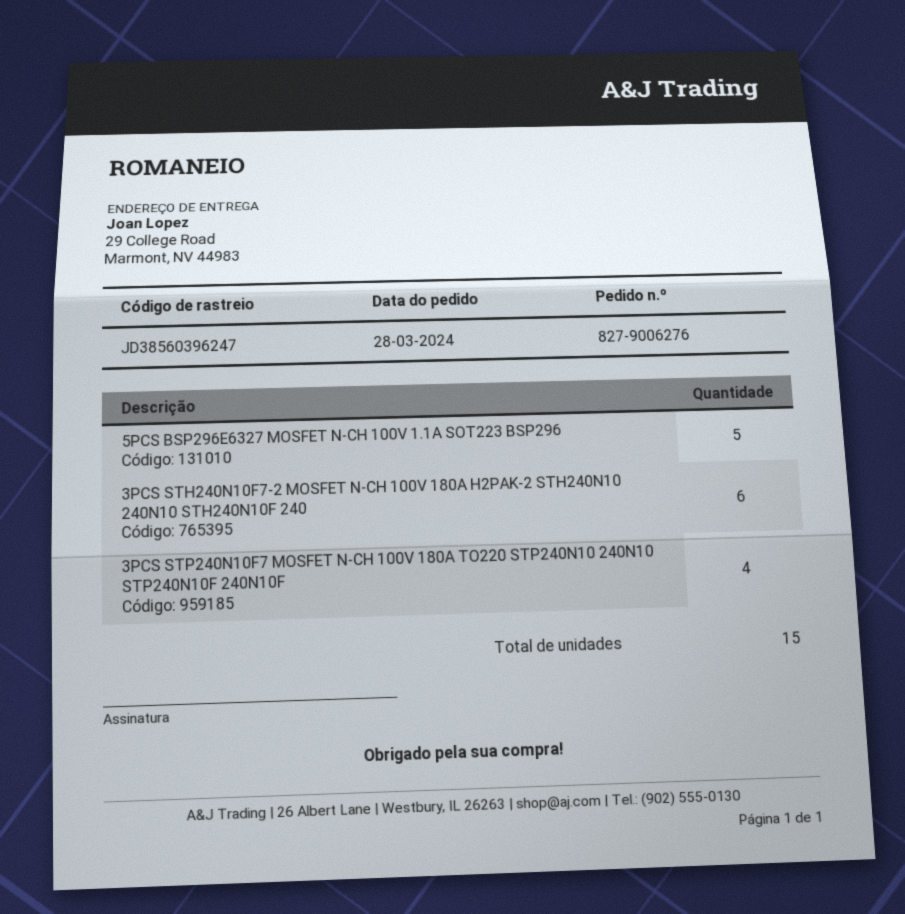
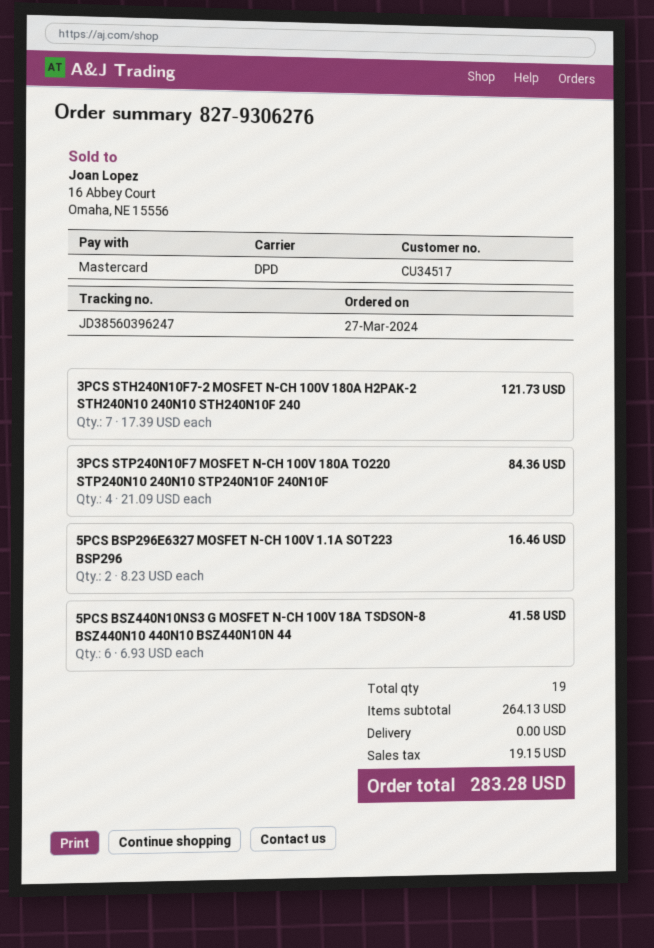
order number: 827-9006276 -> 827-9306276
order date: 2024-03-28 -> 2024-03-27
5PCS BSP296E6327 MOSFET N-CH 100V 1.1A SOT223 BSP296: 5 -> 2
3PCS STH240N10F7-2 MOSFET N-CH 100V 180A H2PAK-2 STH240N10 240N10 STH240N10F 240: 6 -> 7
5PCS BSZ440N10NS3 G MOSFET N-CH 100V 18A TSDSON-8 BSZ440N10 440N10 BSZ440N10N 44: none -> 6
total quantity: 15 -> 19

